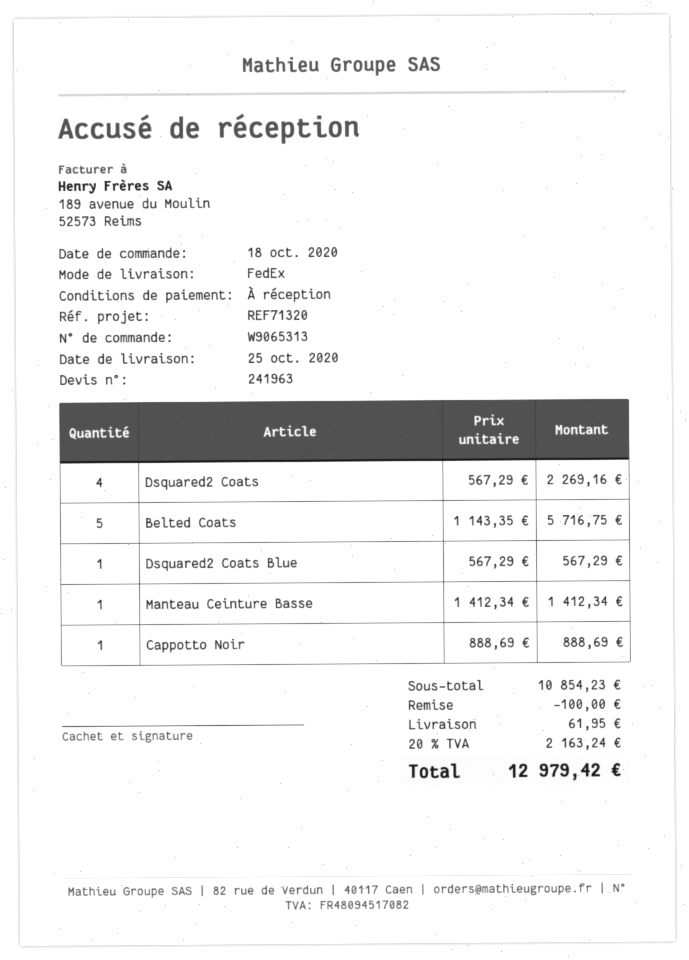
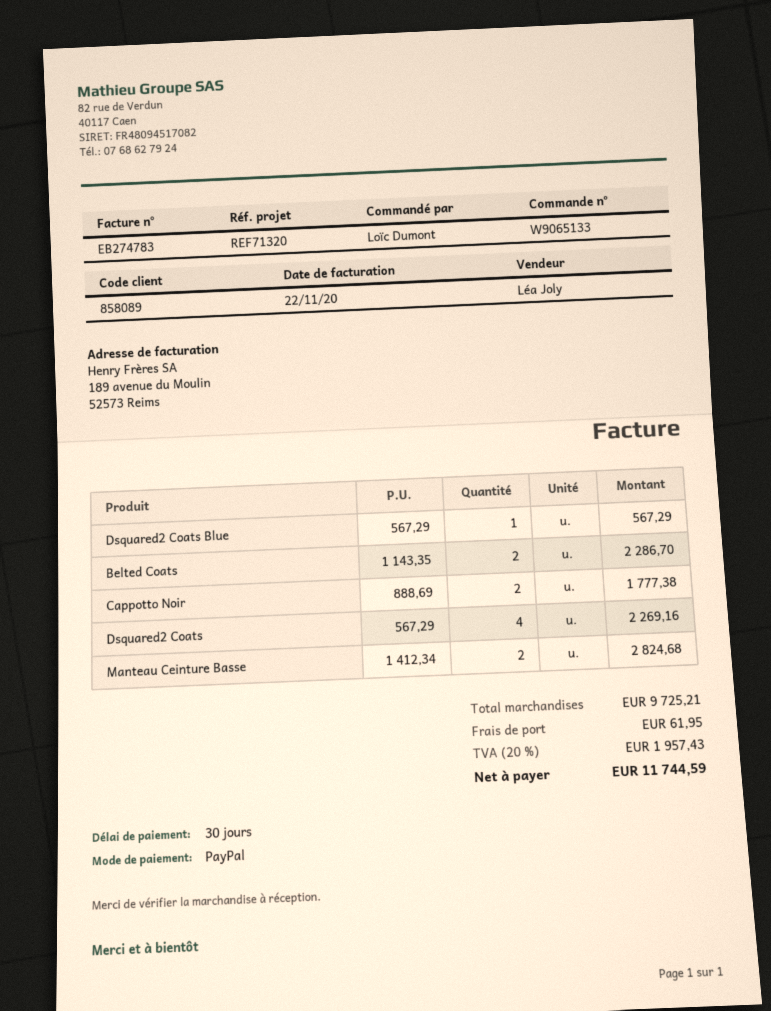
order number: W9065313 -> W9065133
payment terms: on receipt -> 30 days
Belted Coats: 5 x 1143.35 = 5716.75 -> 2 x 1143.35 = 2286.70
Manteau Ceinture Basse: 1 x 1412.34 = 1412.34 -> 2 x 1412.34 = 2824.68
Cappotto Noir: 1 x 888.69 = 888.69 -> 2 x 888.69 = 1777.38
subtotal: 10854.23 -> 9725.21
discount: 100.00 -> none
tax: 20% = 2163.24 -> 20% = 1957.43
total: 12979.42 -> 11744.59

